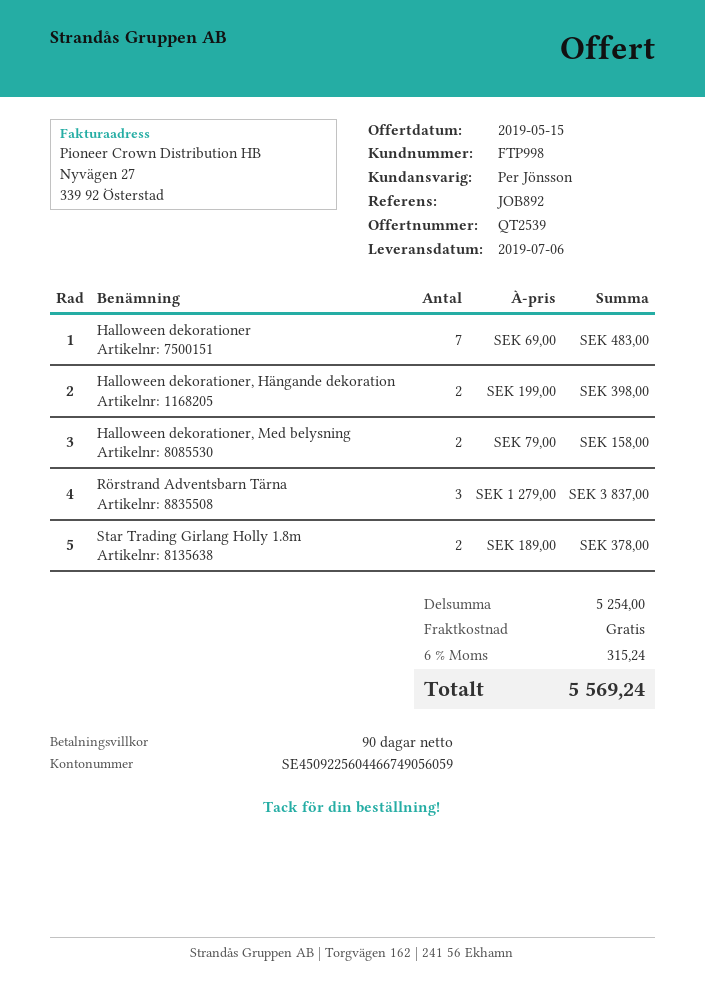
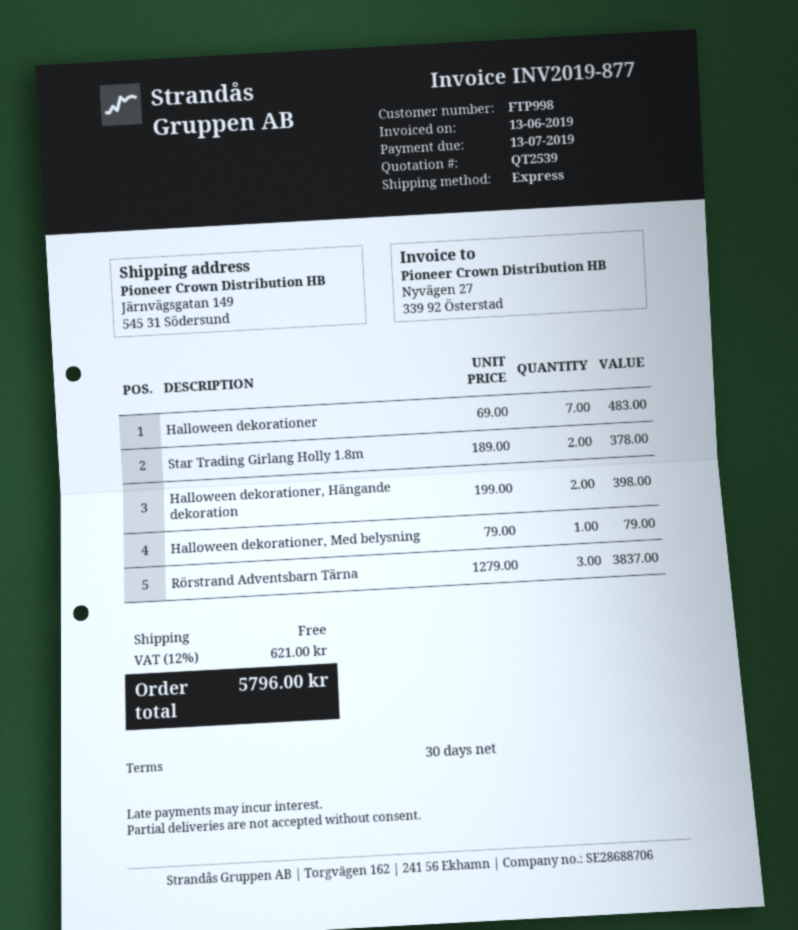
payment terms: 90 days -> 30 days
Halloween dekorationer, Med belysning: 2 x 79.00 = 158.00 -> 1 x 79.00 = 79.00
tax: 6% = 315.24 -> 12% = 621.00
total: 5569.24 -> 5796.00

